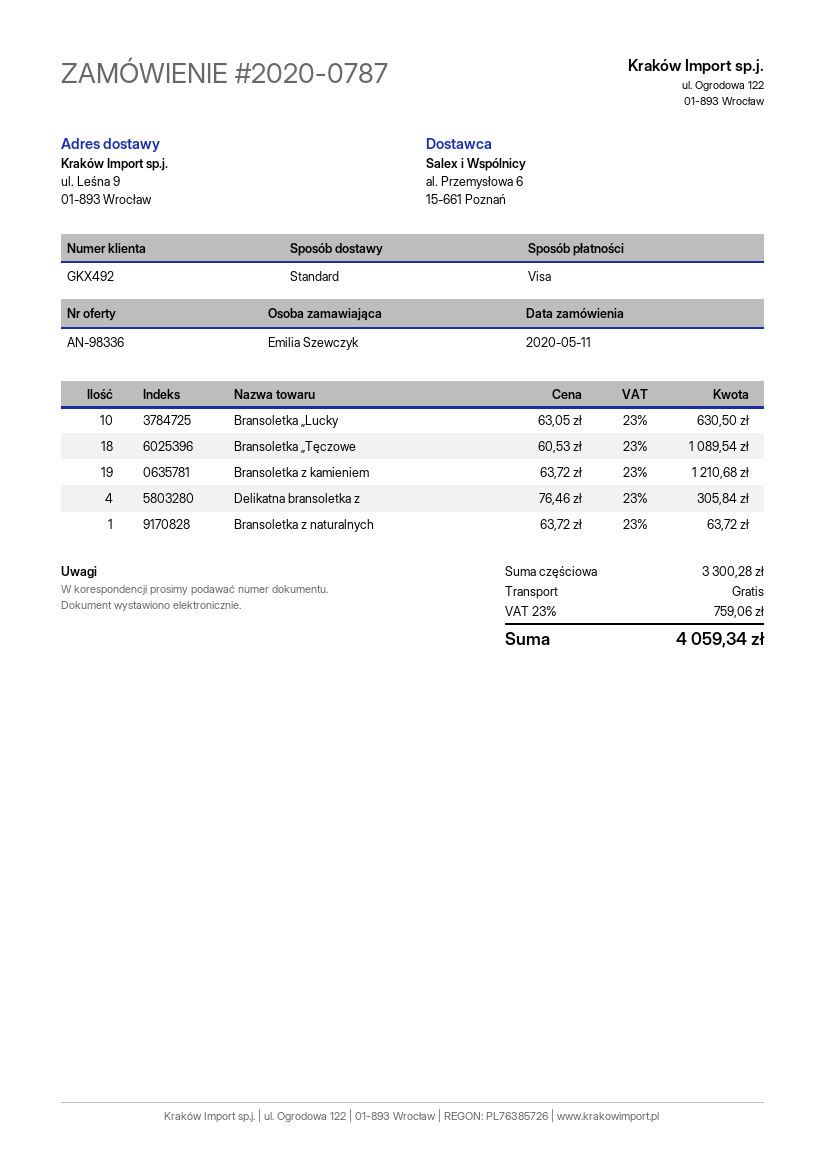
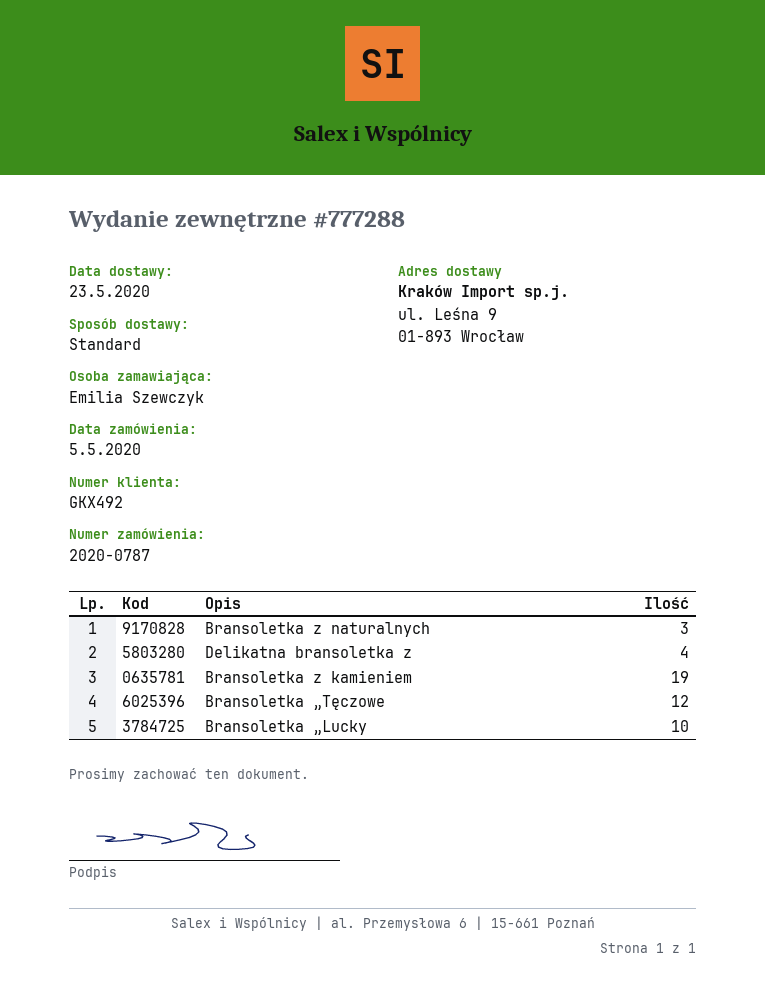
order date: 2020-05-11 -> 2020-05-05
Bransoletka „Tęczowe: 18 -> 12
Bransoletka z naturalnych: 1 -> 3

